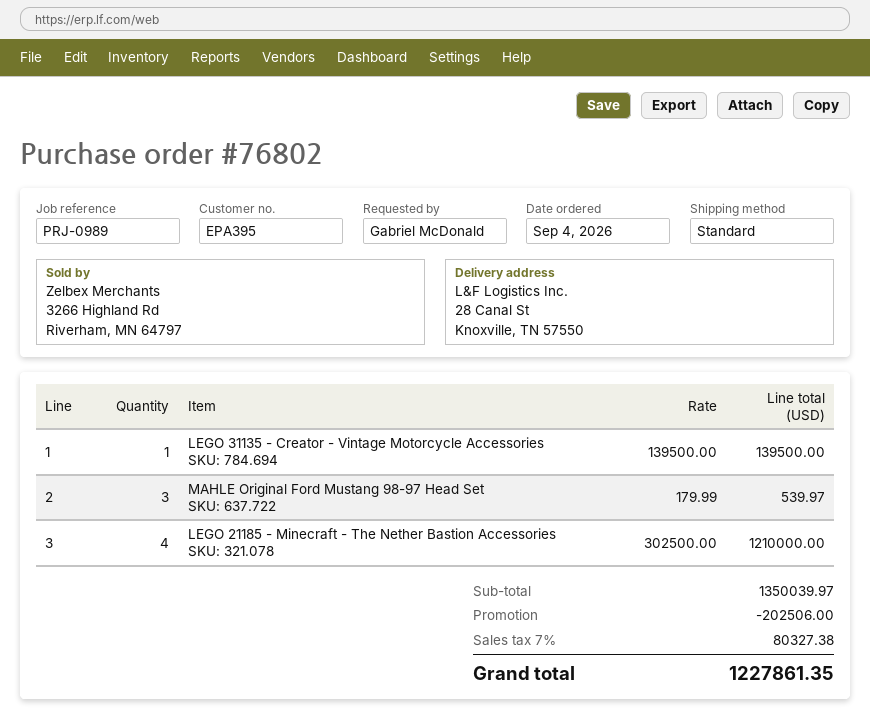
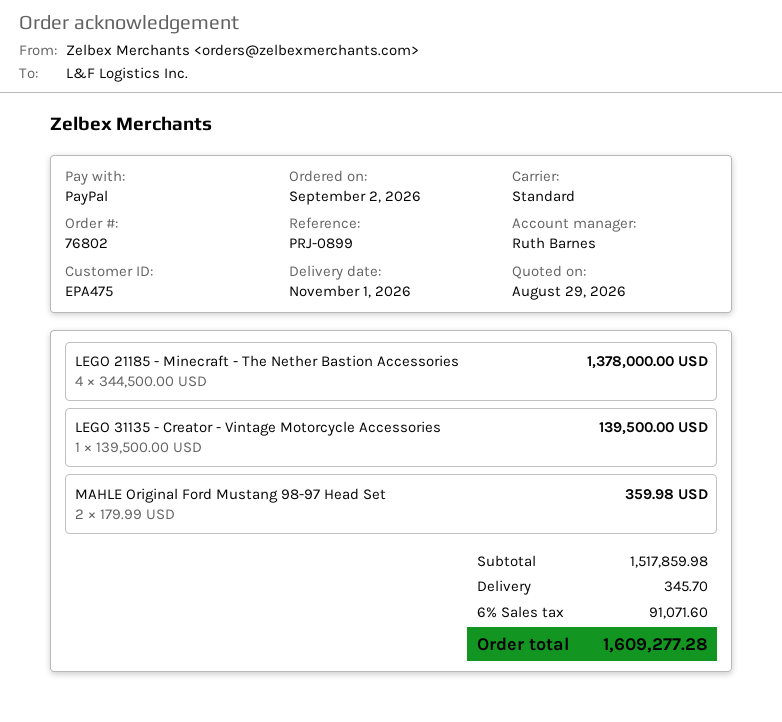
order date: 2026-09-04 -> 2026-09-02
customer number: EPA395 -> EPA475
reference: PRJ-0989 -> PRJ-0899
MAHLE Original Ford Mustang 98-97 Head Set: 3 x 179.99 = 539.97 -> 2 x 179.99 = 359.98
LEGO 21185 - Minecraft - The Nether Bastion Accessories: 4 x 302500.00 = 1210000.00 -> 4 x 344500.00 = 1378000.00
subtotal: 1350039.97 -> 1517859.98
discount: 202506.00 -> none
shipping: none -> 345.70
tax: 7% = 80327.38 -> 6% = 91071.60
total: 1227861.35 -> 1609277.28

